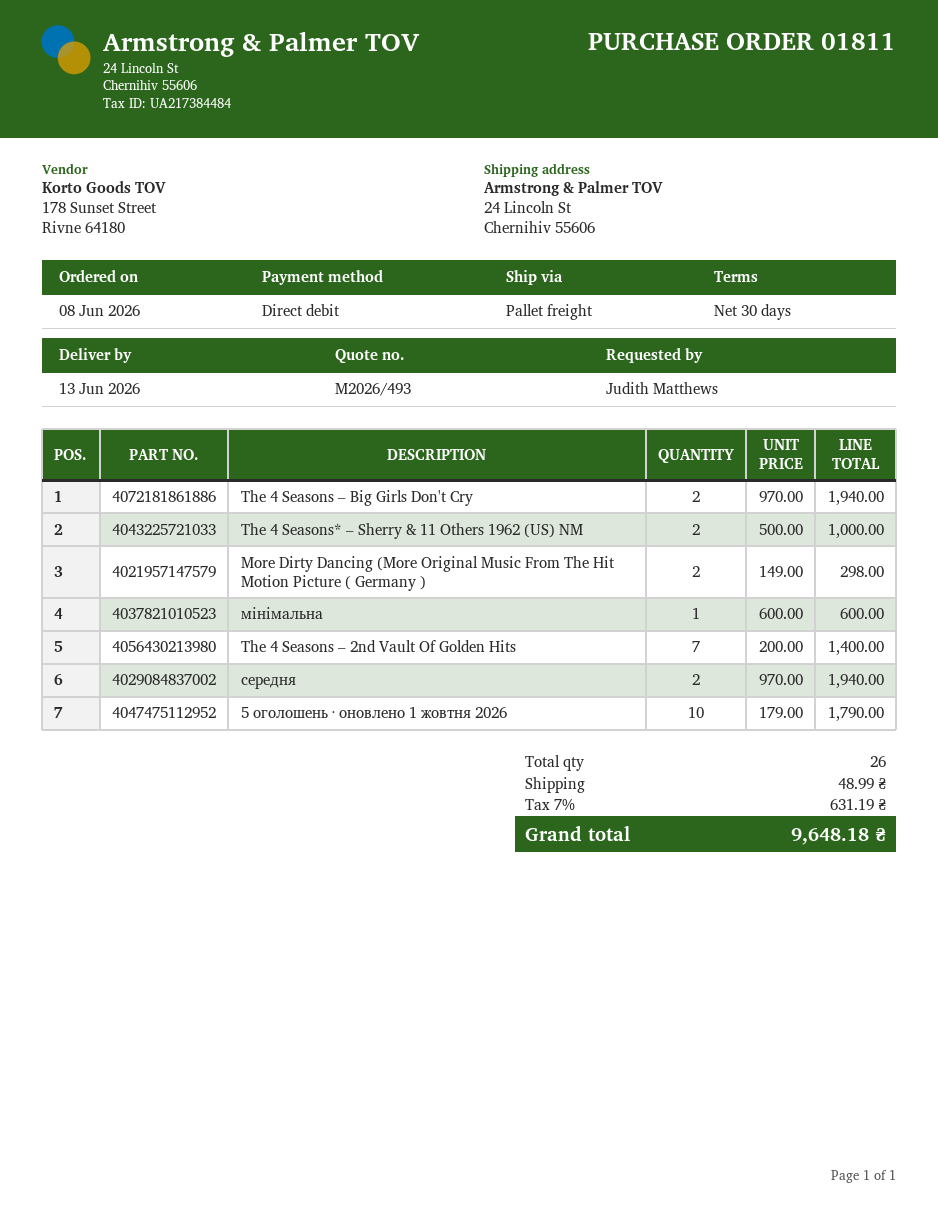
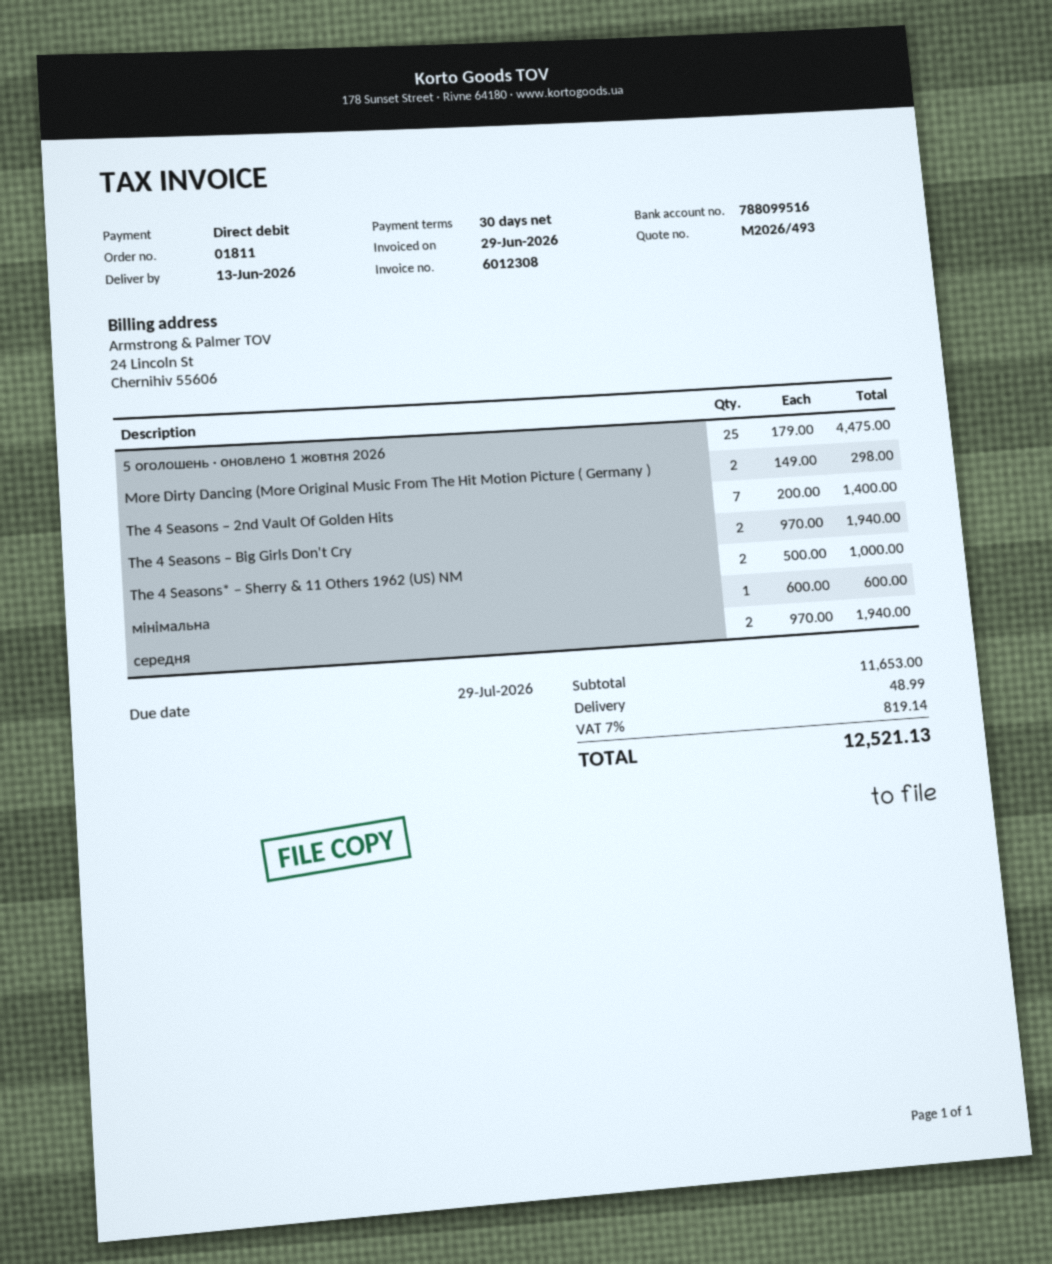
5 оголошень · оновлено 1 жовтня 2026: 10 x 179.00 = 1790.00 -> 25 x 179.00 = 4475.00
tax: 7% = 631.19 -> 7% = 819.14
total: 9648.18 -> 12521.13

